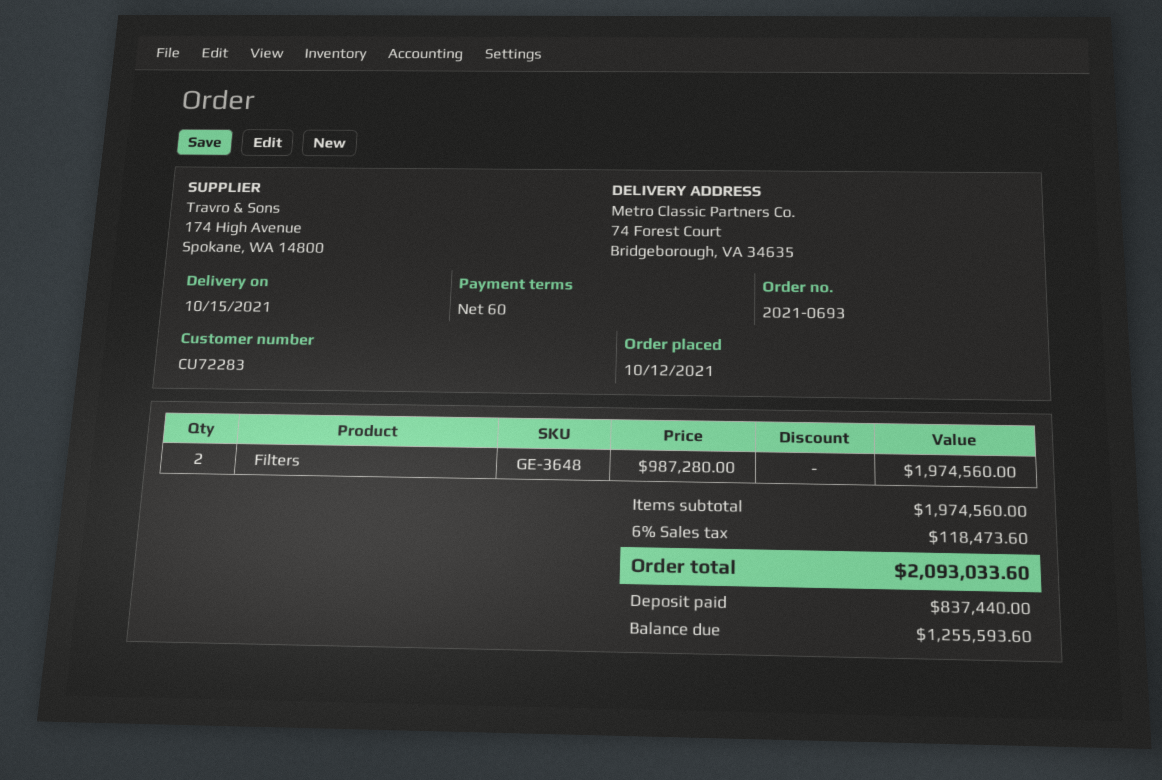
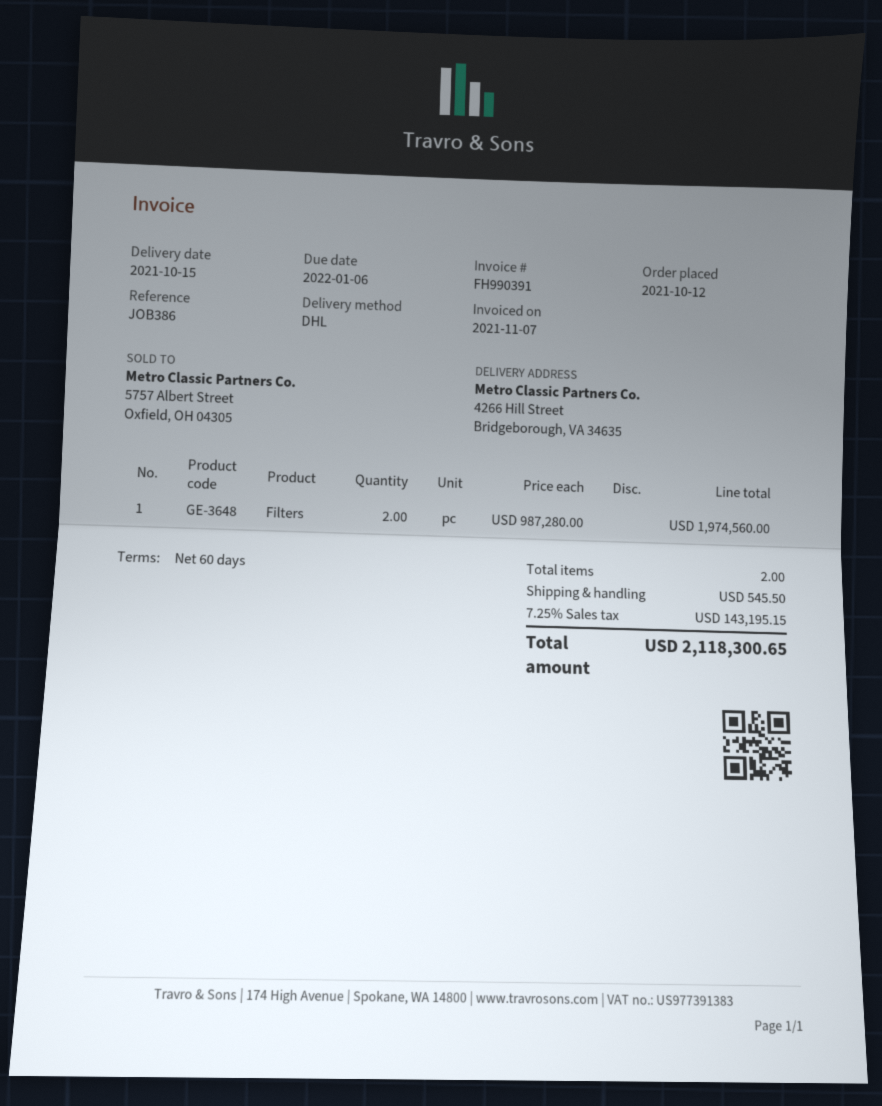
ship to: 74 Forest Court, Bridgeborough, VA 34635 -> 4266 Hill Street, Bridgeborough, VA 34635
shipping: none -> 545.50
tax: 6% = 118473.60 -> 7.25% = 143195.15
total: 2093033.60 -> 2118300.65

